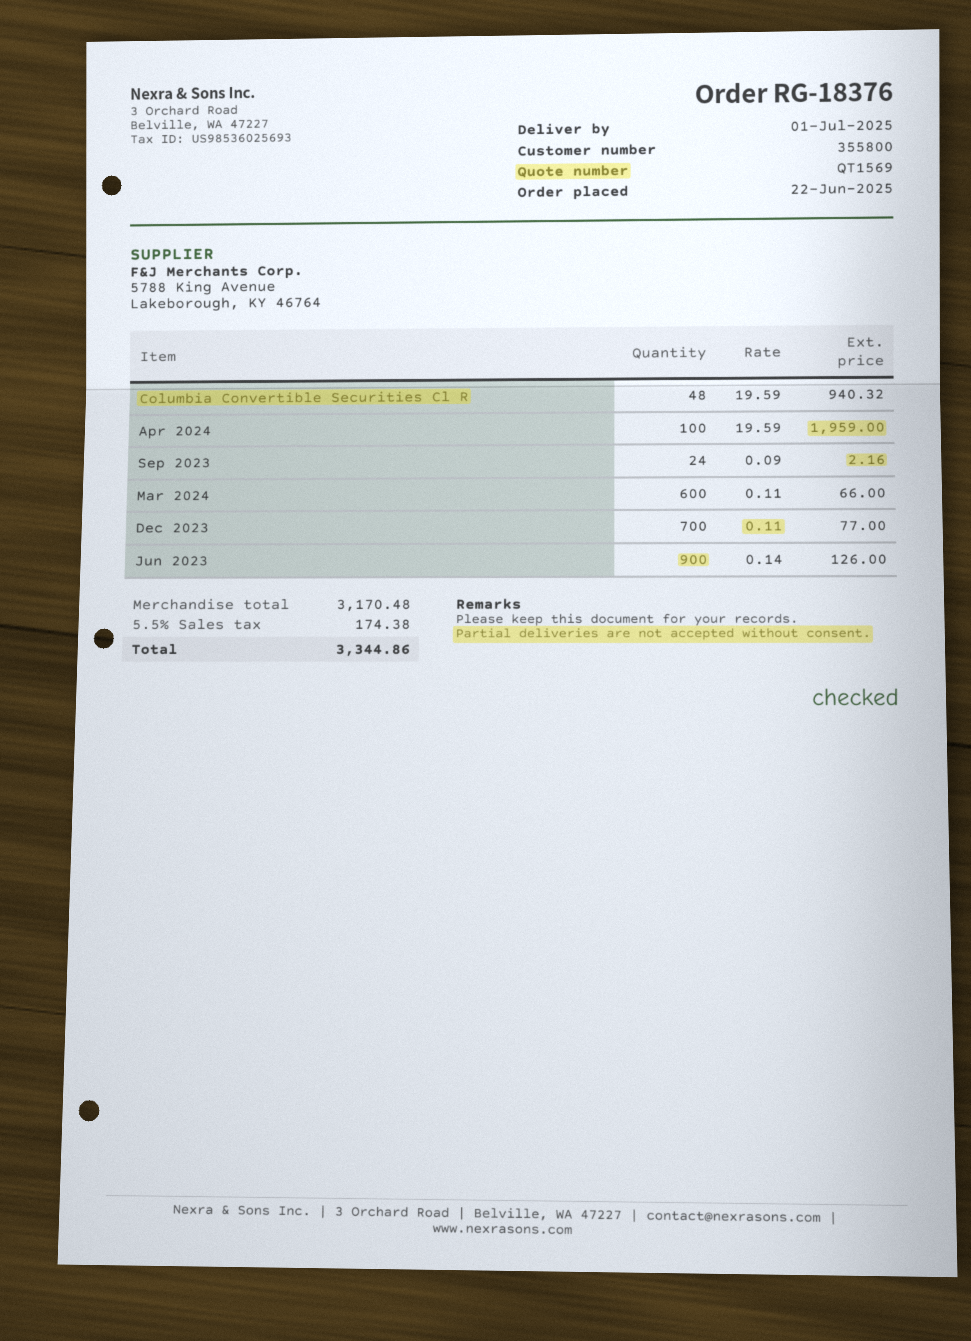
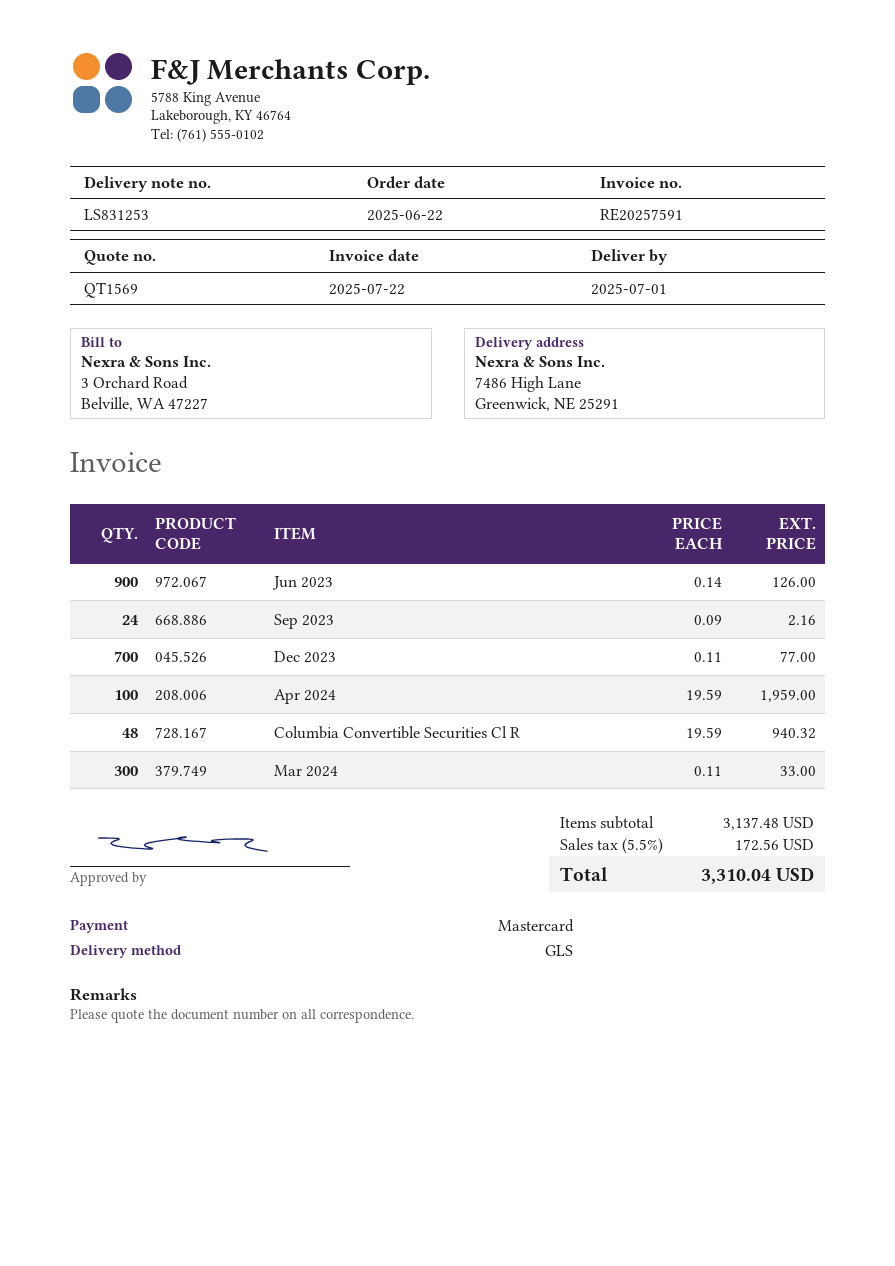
Mar 2024: 600 x 0.11 = 66.00 -> 300 x 0.11 = 33.00
subtotal: 3170.48 -> 3137.48
tax: 5.5% = 174.38 -> 5.5% = 172.56
total: 3344.86 -> 3310.04

